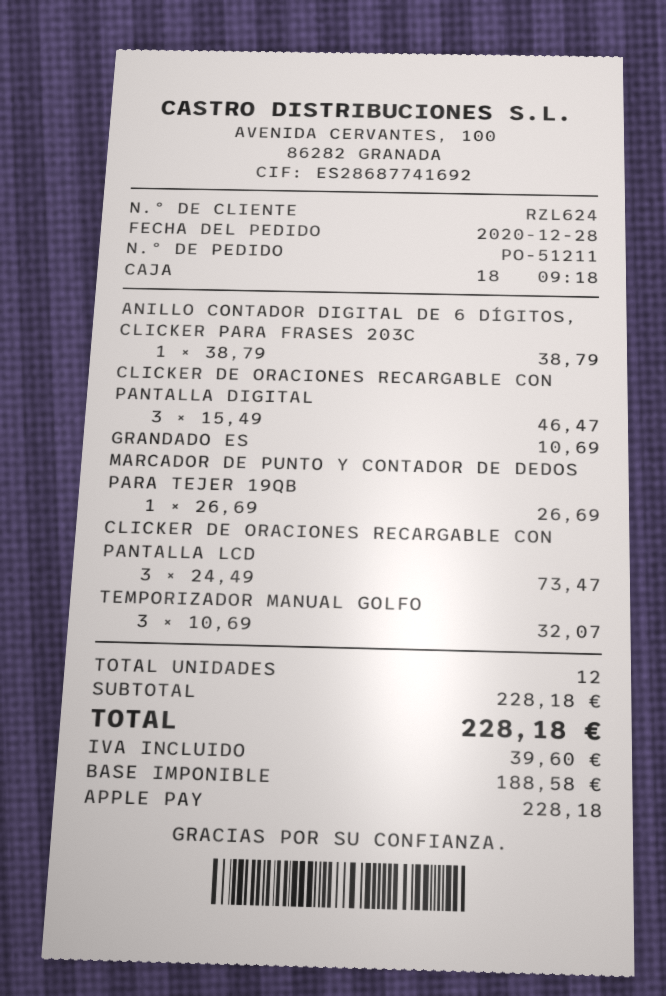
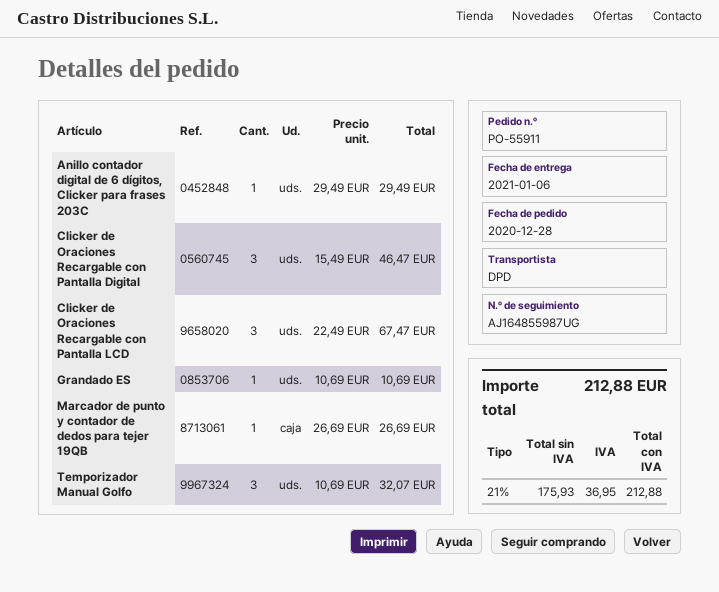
order number: PO-51211 -> PO-55911
ANILLO CONTADOR DIGITAL DE 6 DÍGITOS, CLICKER PARA FRASES 203C: 1 x 38.79 = 38.79 -> 1 x 29.49 = 29.49
CLICKER DE ORACIONES RECARGABLE CON PANTALLA LCD: 3 x 24.49 = 73.47 -> 3 x 22.49 = 67.47
net: 188.58 -> 175.93
tax: 39.60 -> 36.95
total: 228.18 -> 212.88

